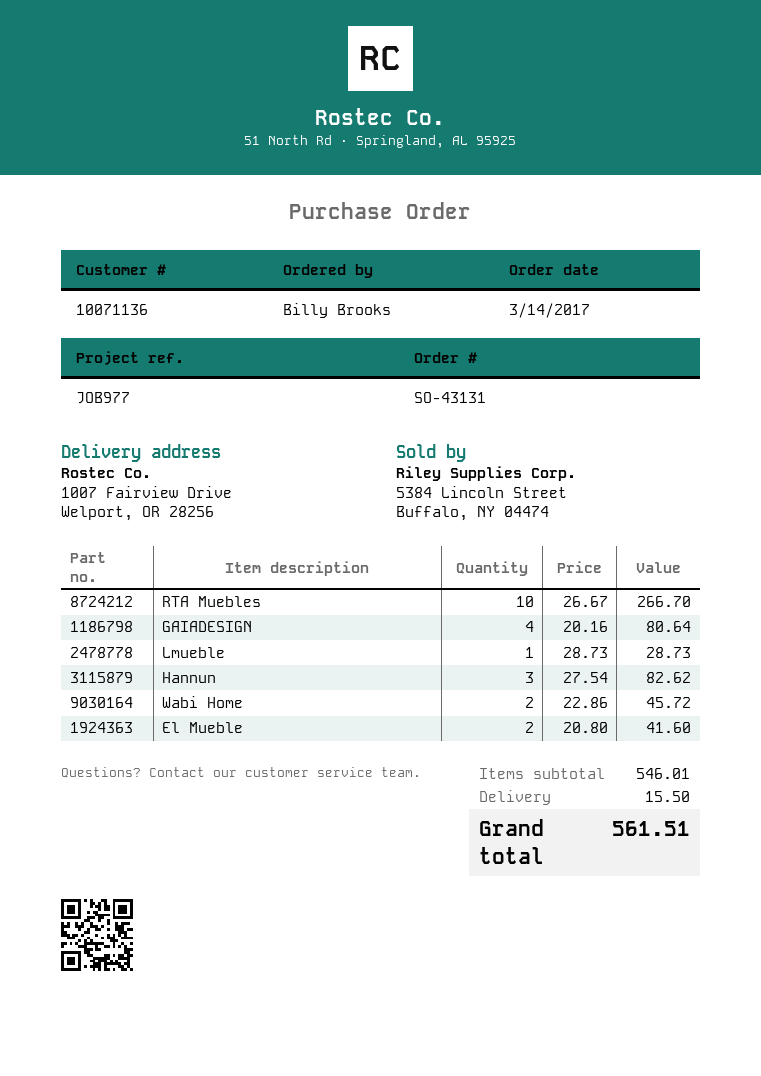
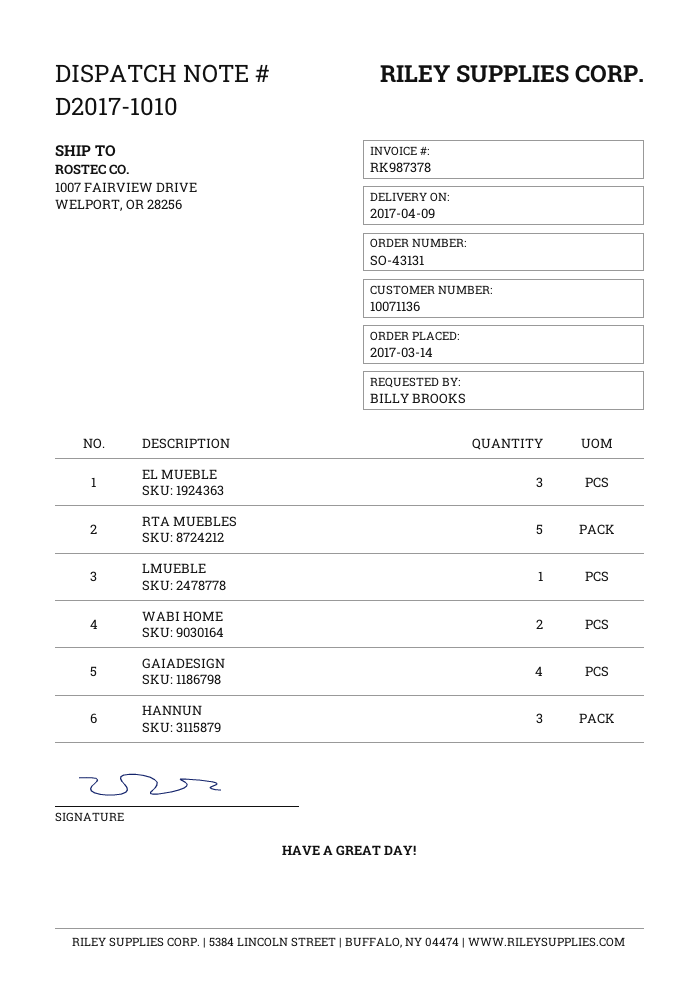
RTA Muebles: 10 -> 5
El Mueble: 2 -> 3

